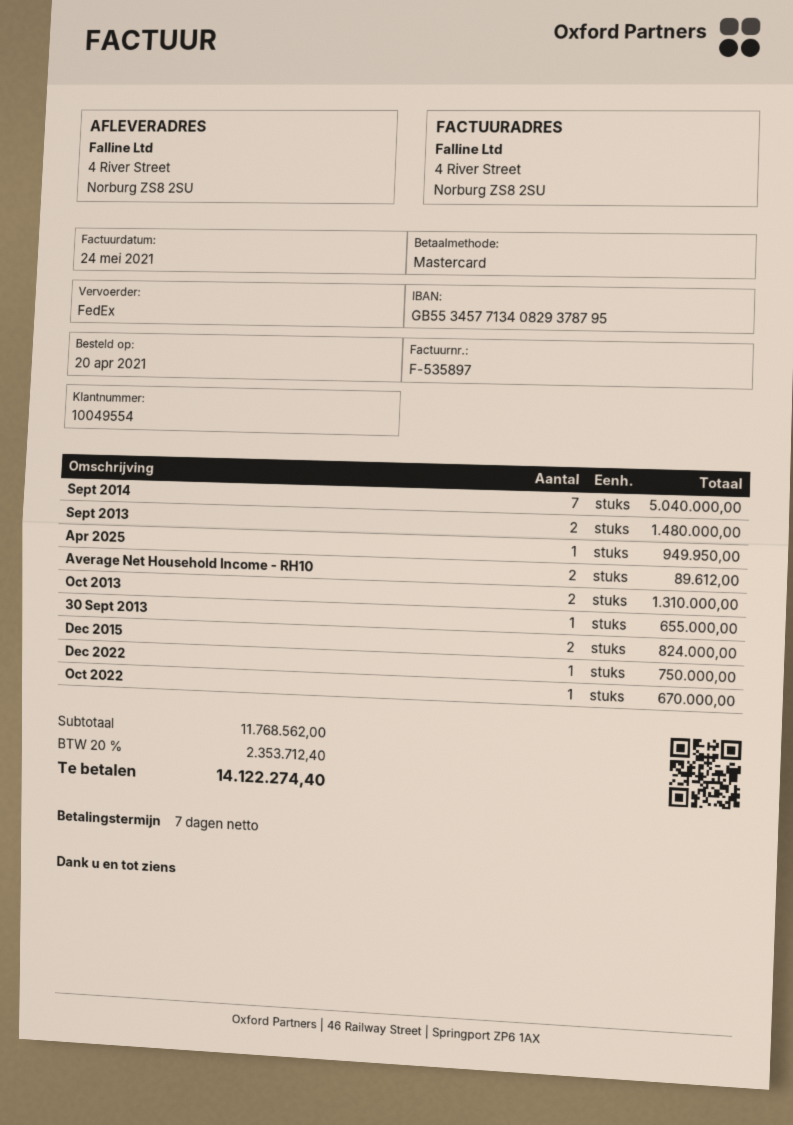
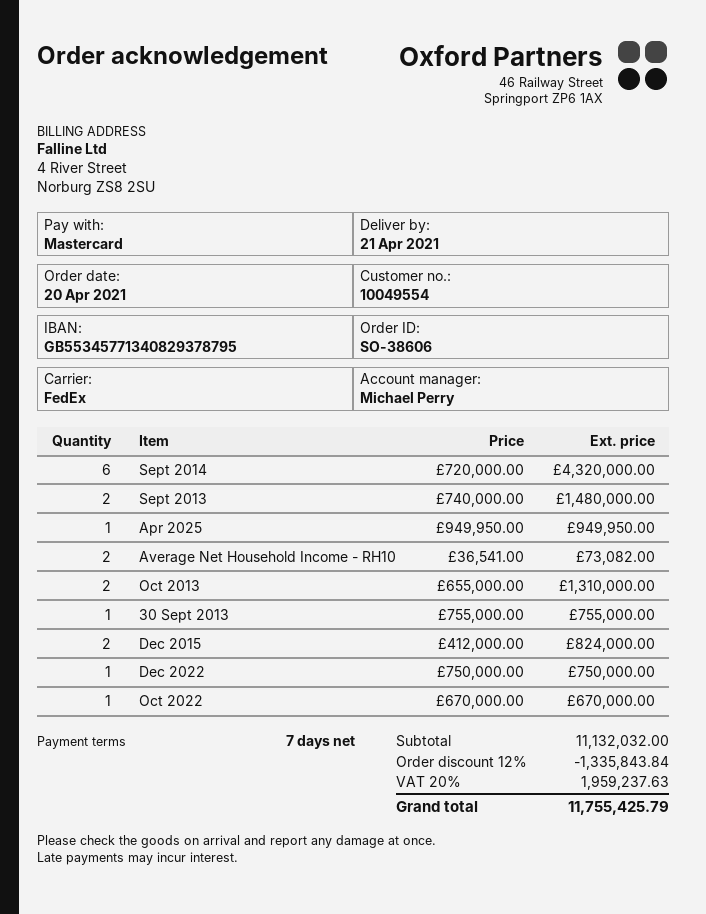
Sept 2014: 7 for 5040000.00 -> 6 for 4320000.00
Average Net Household Income - RH10: 2 for 89612.00 -> 2 for 73082.00
30 Sept 2013: 1 for 655000.00 -> 1 for 755000.00
subtotal: 11768562.00 -> 11132032.00
discount: none -> 12% = 1335843.84
tax: 20% = 2353712.40 -> 20% = 1959237.63
total: 14122274.40 -> 11755425.79

